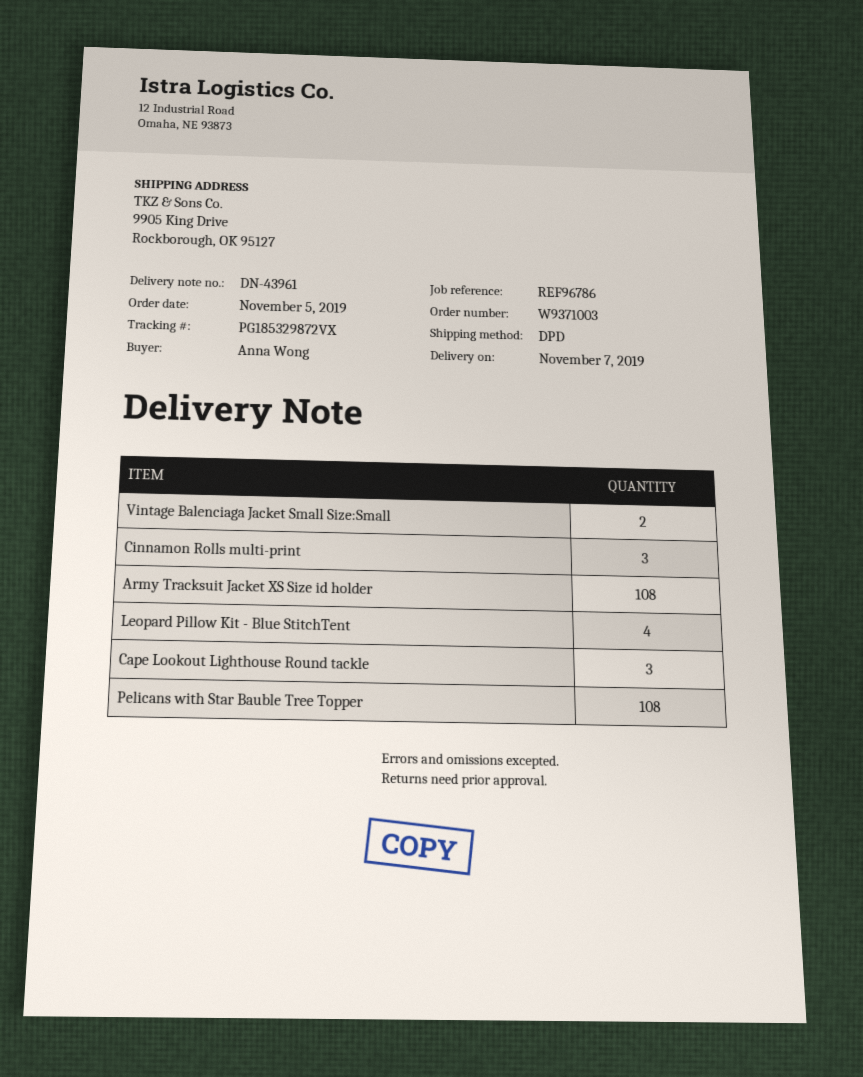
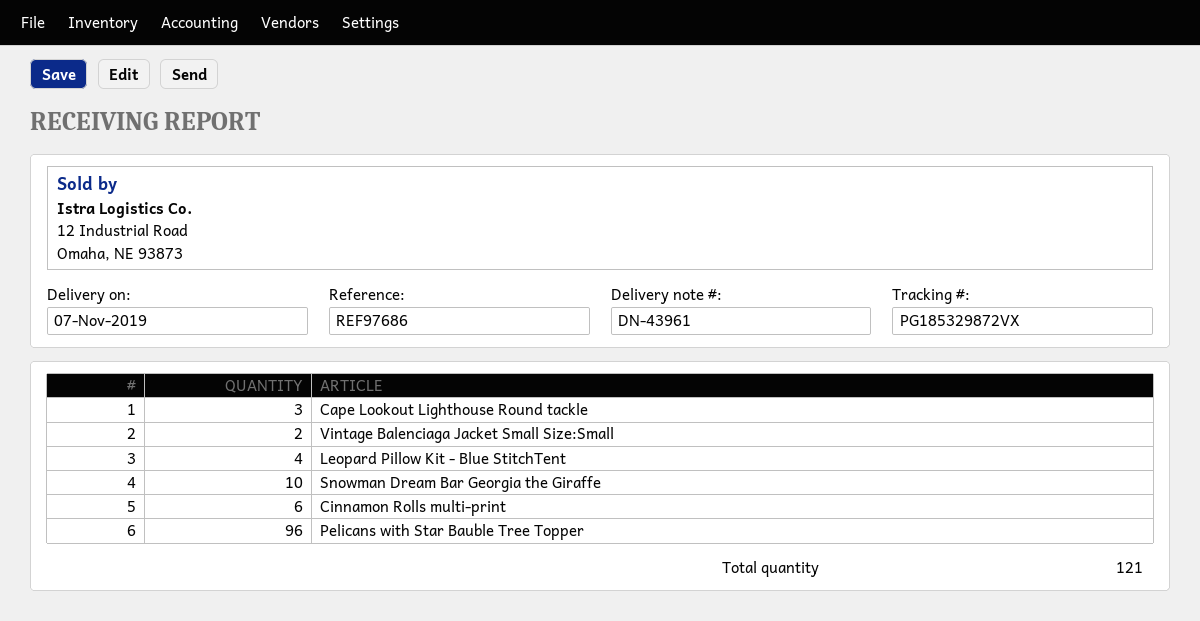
reference: REF96786 -> REF97686
Cinnamon Rolls multi-print: 3 -> 6
Army Tracksuit Jacket XS Size id holder: 108 -> none
Pelicans with Star Bauble Tree Topper: 108 -> 96
Snowman Dream Bar Georgia the Giraffe: none -> 10

